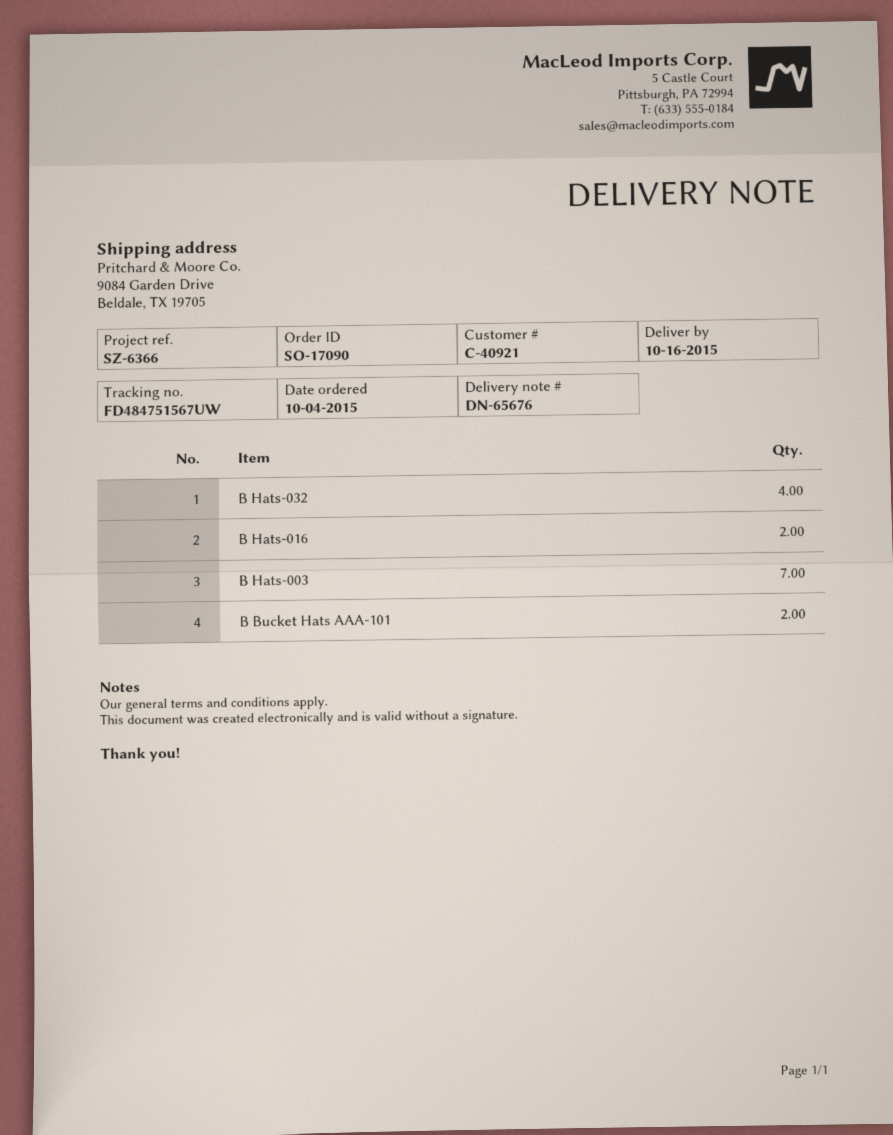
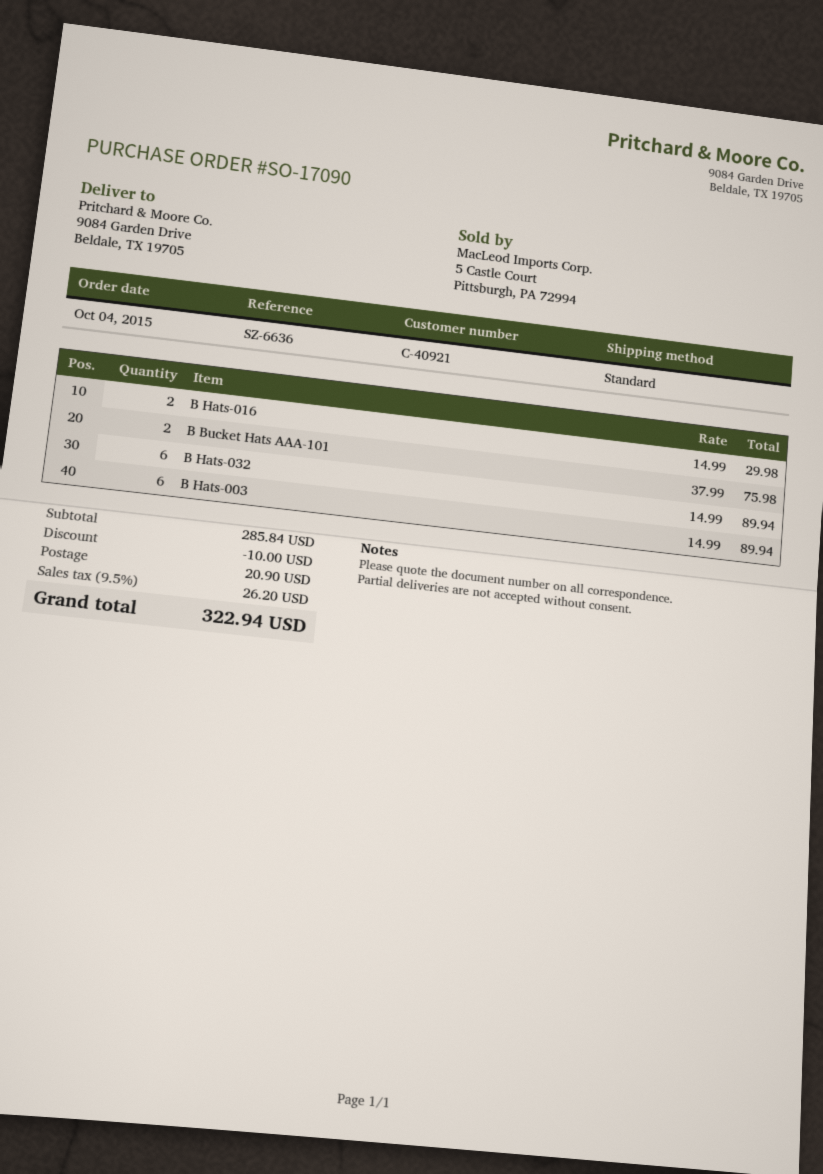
reference: SZ-6366 -> SZ-6636
B Hats-032: 4 -> 6
B Hats-003: 7 -> 6

